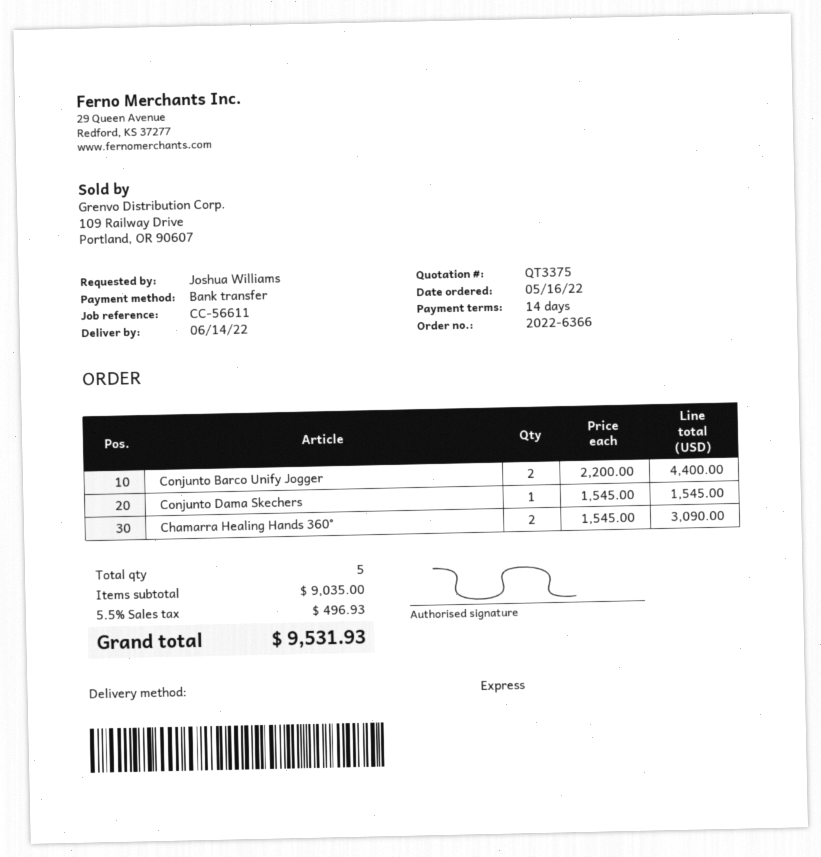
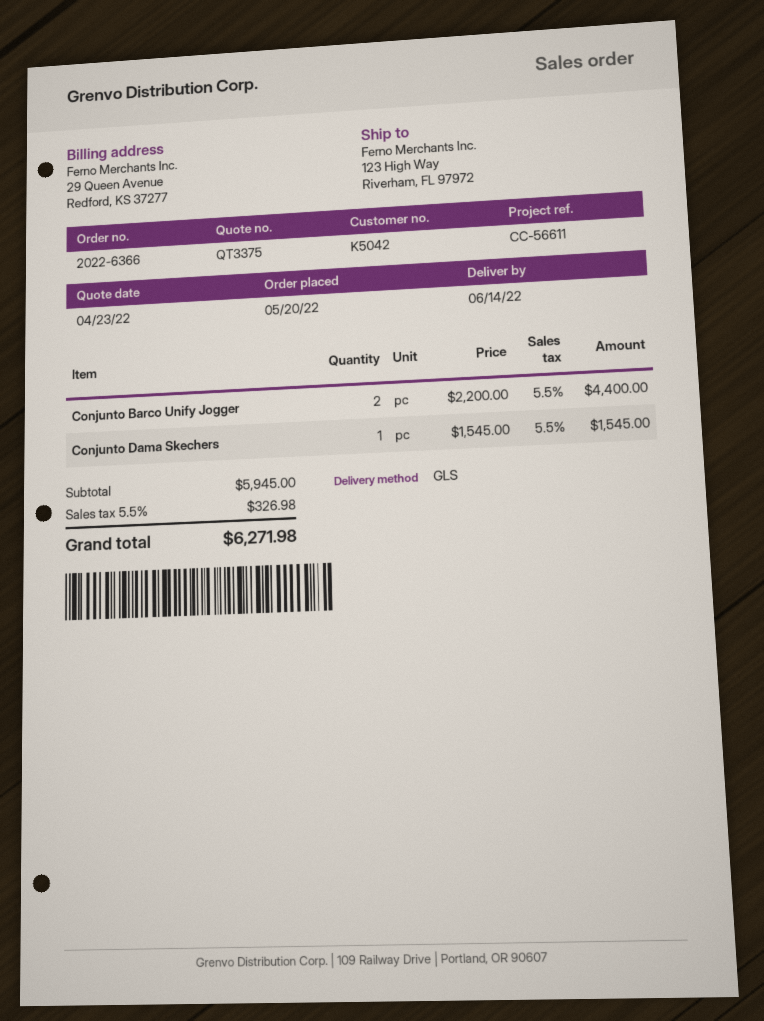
order date: 2022-05-16 -> 2022-05-20
shipping method: express -> GLS
Chamarra Healing Hands 360°: 2 x 1545.00 = 3090.00 -> none
subtotal: 9035.00 -> 5945.00
tax: 5.5% = 496.93 -> 5.5% = 326.98
total: 9531.93 -> 6271.98

